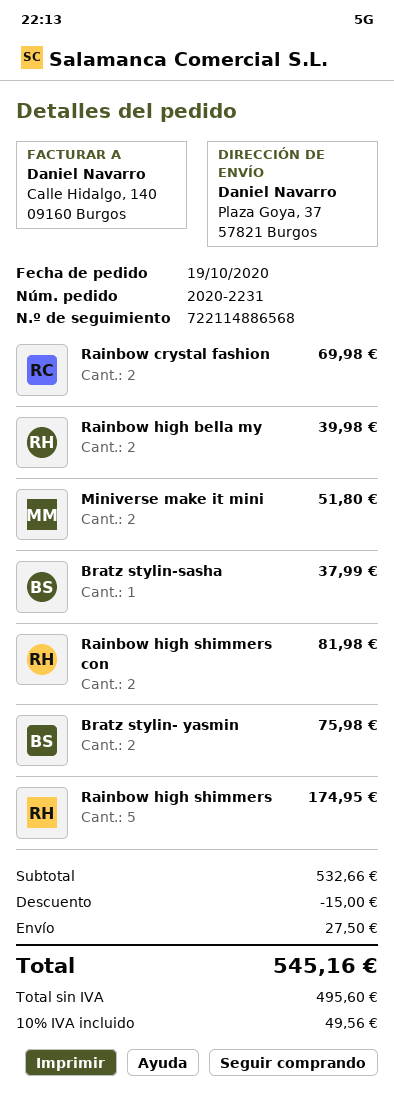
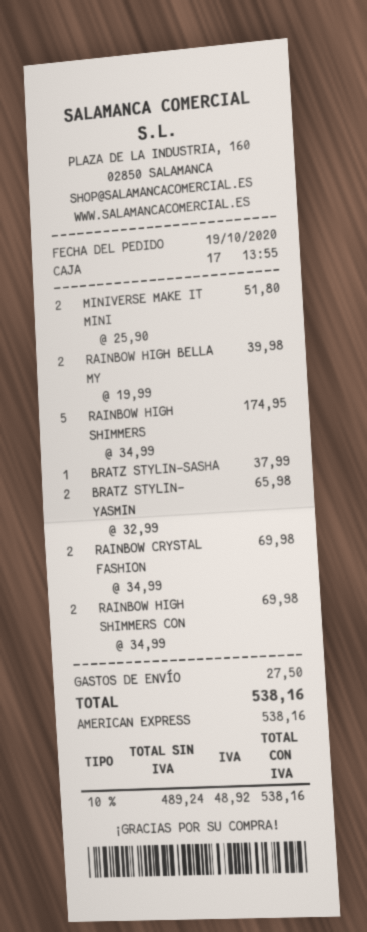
Rainbow high shimmers con: 2 for 81.98 -> 2 for 69.98
Bratz stylin- yasmin: 2 for 75.98 -> 2 for 65.98
discount: 15.00 -> none
net: 495.60 -> 489.24
tax: 10% = 49.56 -> 10% = 48.92
total: 545.16 -> 538.16

